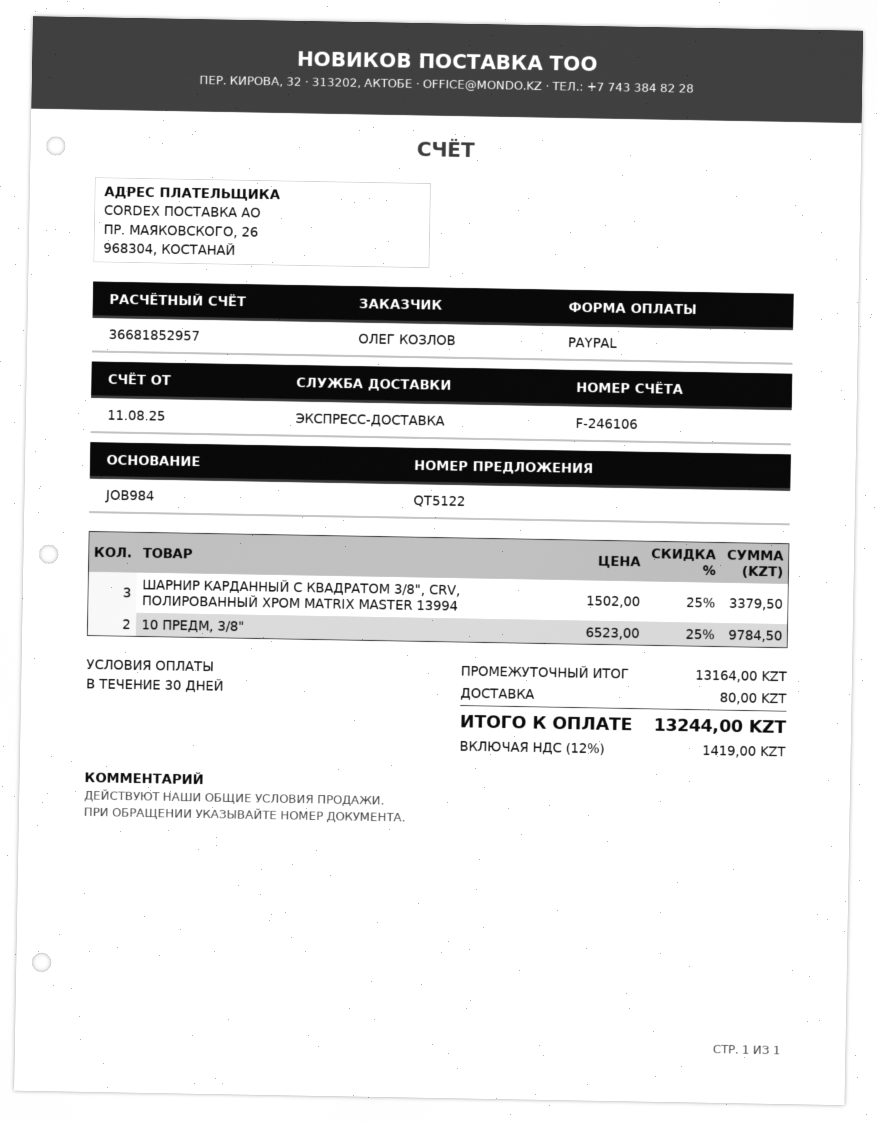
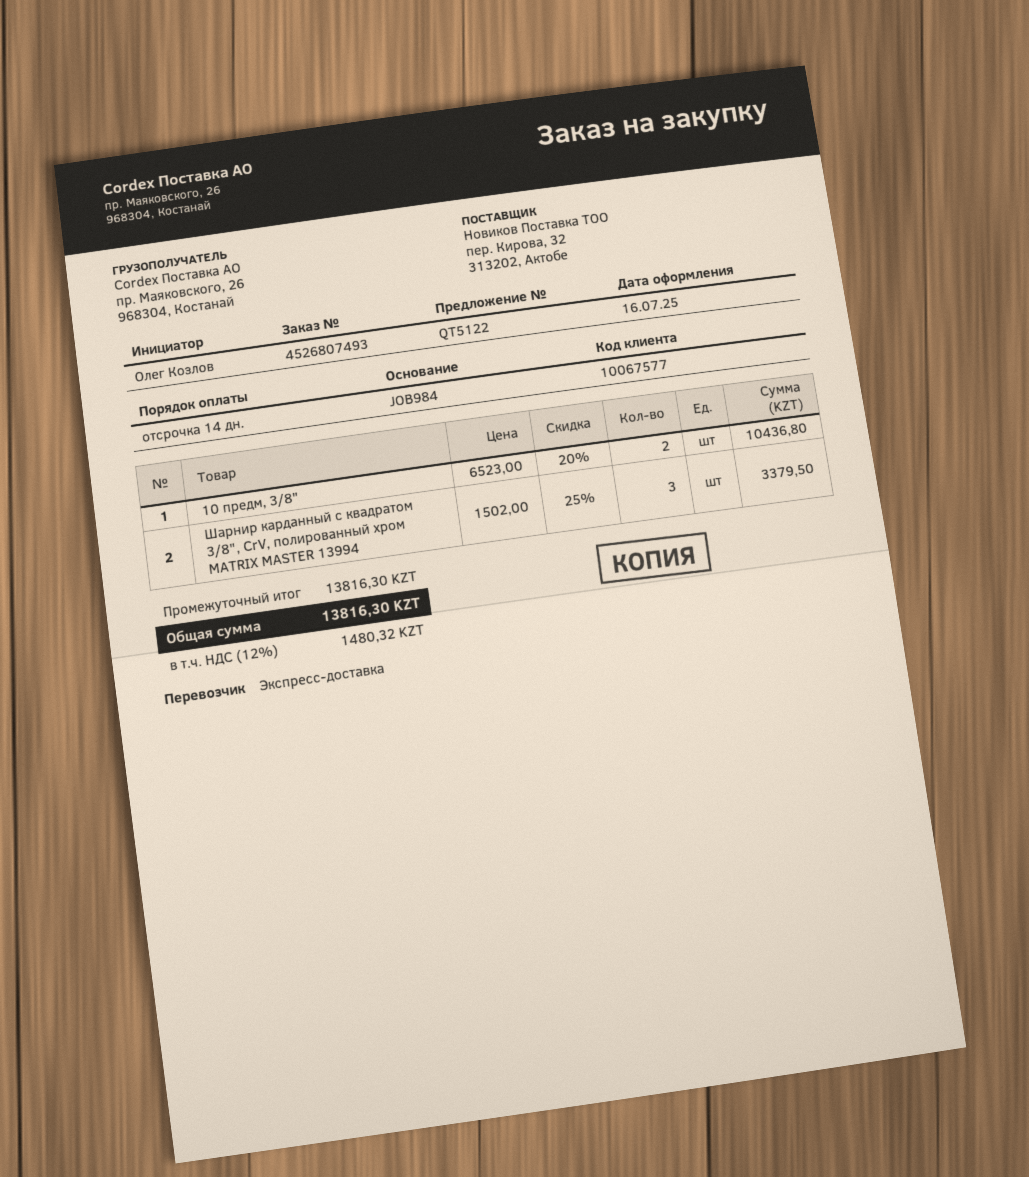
payment terms: 30 days -> 14 days
10 ПРЕДМ, 3/8": 2 x 6523.00 - 25% = 9784.50 -> 2 x 6523.00 - 20% = 10436.80
subtotal: 13164.00 -> 13816.30
shipping: 80.00 -> none
tax: 12% = 1419.00 -> 12% = 1480.32
total: 13244.00 -> 13816.30

